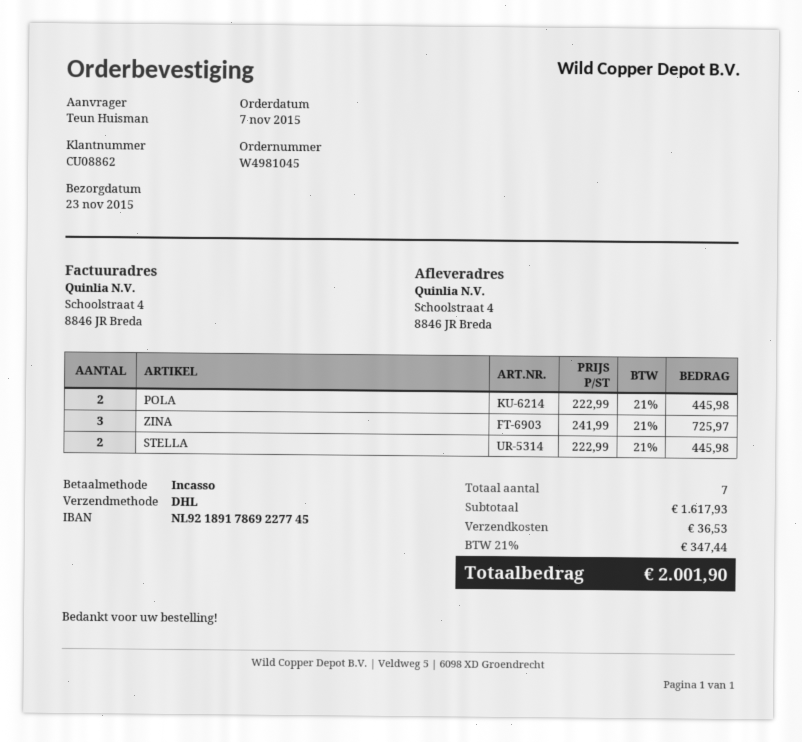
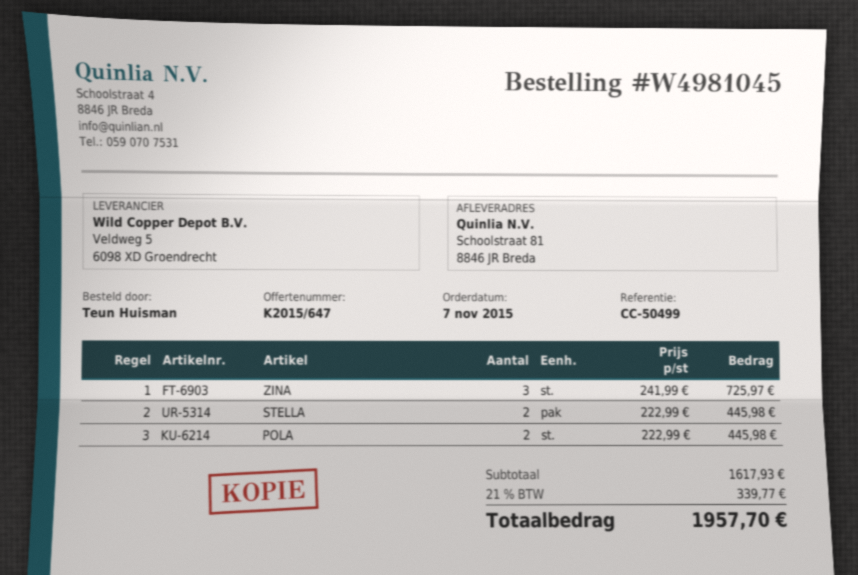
ship to: Schoolstraat 4, 8846 JR Breda -> Schoolstraat 81, 8846 JR Breda
shipping: 36.53 -> none
tax: 21% = 347.44 -> 21% = 339.77
total: 2001.90 -> 1957.70

